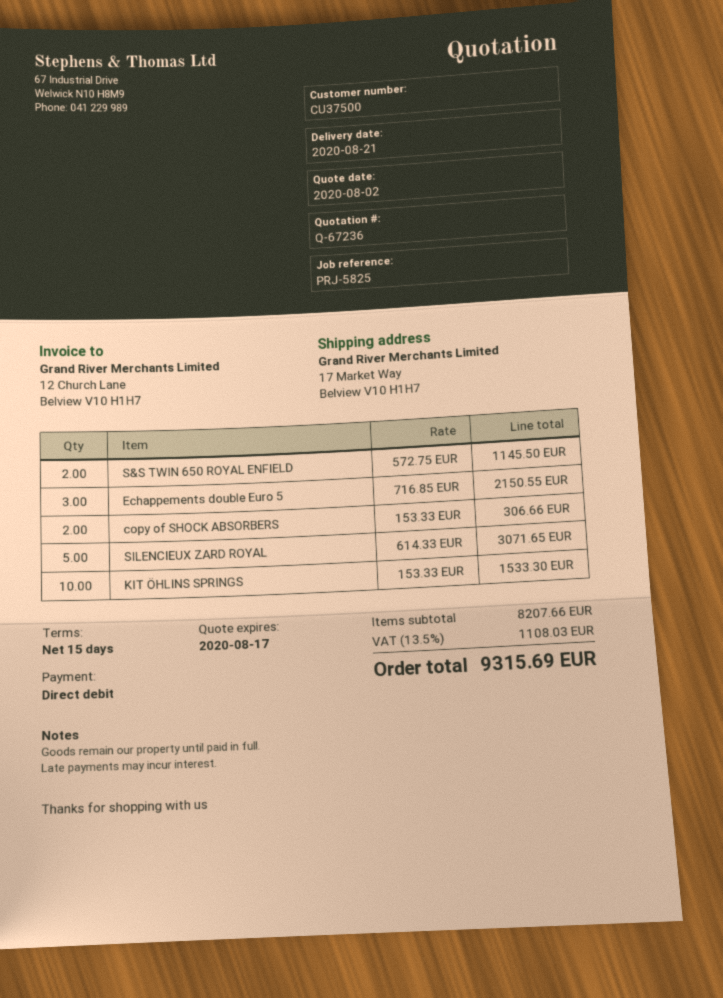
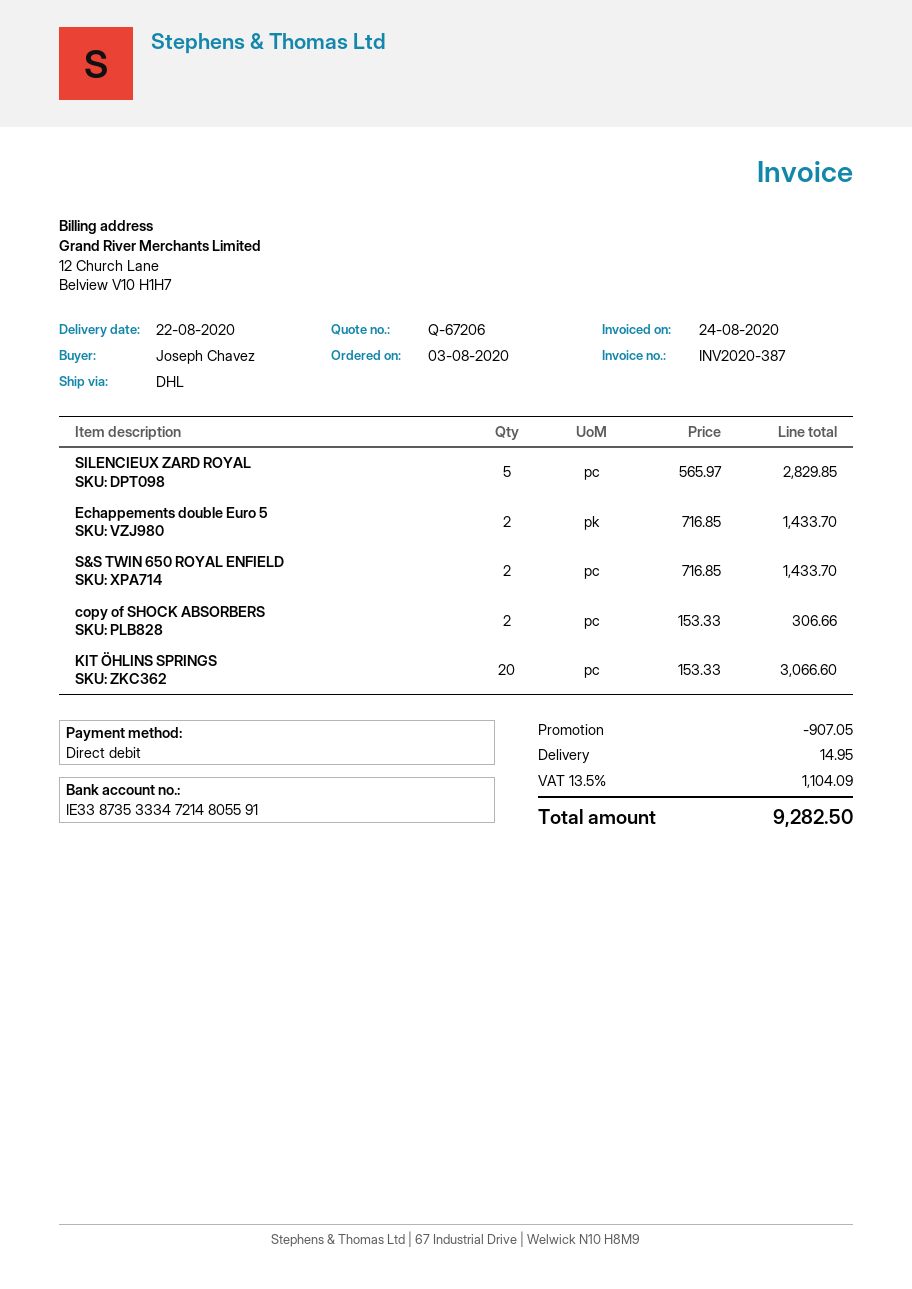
quote number: Q-67236 -> Q-67206
delivery date: 2020-08-21 -> 2020-08-22
S&S TWIN 650 ROYAL ENFIELD: 2 x 572.75 = 1145.50 -> 2 x 716.85 = 1433.70
Echappements double Euro 5: 3 x 716.85 = 2150.55 -> 2 x 716.85 = 1433.70
SILENCIEUX ZARD ROYAL: 5 x 614.33 = 3071.65 -> 5 x 565.97 = 2829.85
KIT ÖHLINS SPRINGS: 10 x 153.33 = 1533.30 -> 20 x 153.33 = 3066.60
discount: none -> 907.05
shipping: none -> 14.95
tax: 13.5% = 1108.03 -> 13.5% = 1104.09
total: 9315.69 -> 9282.50

